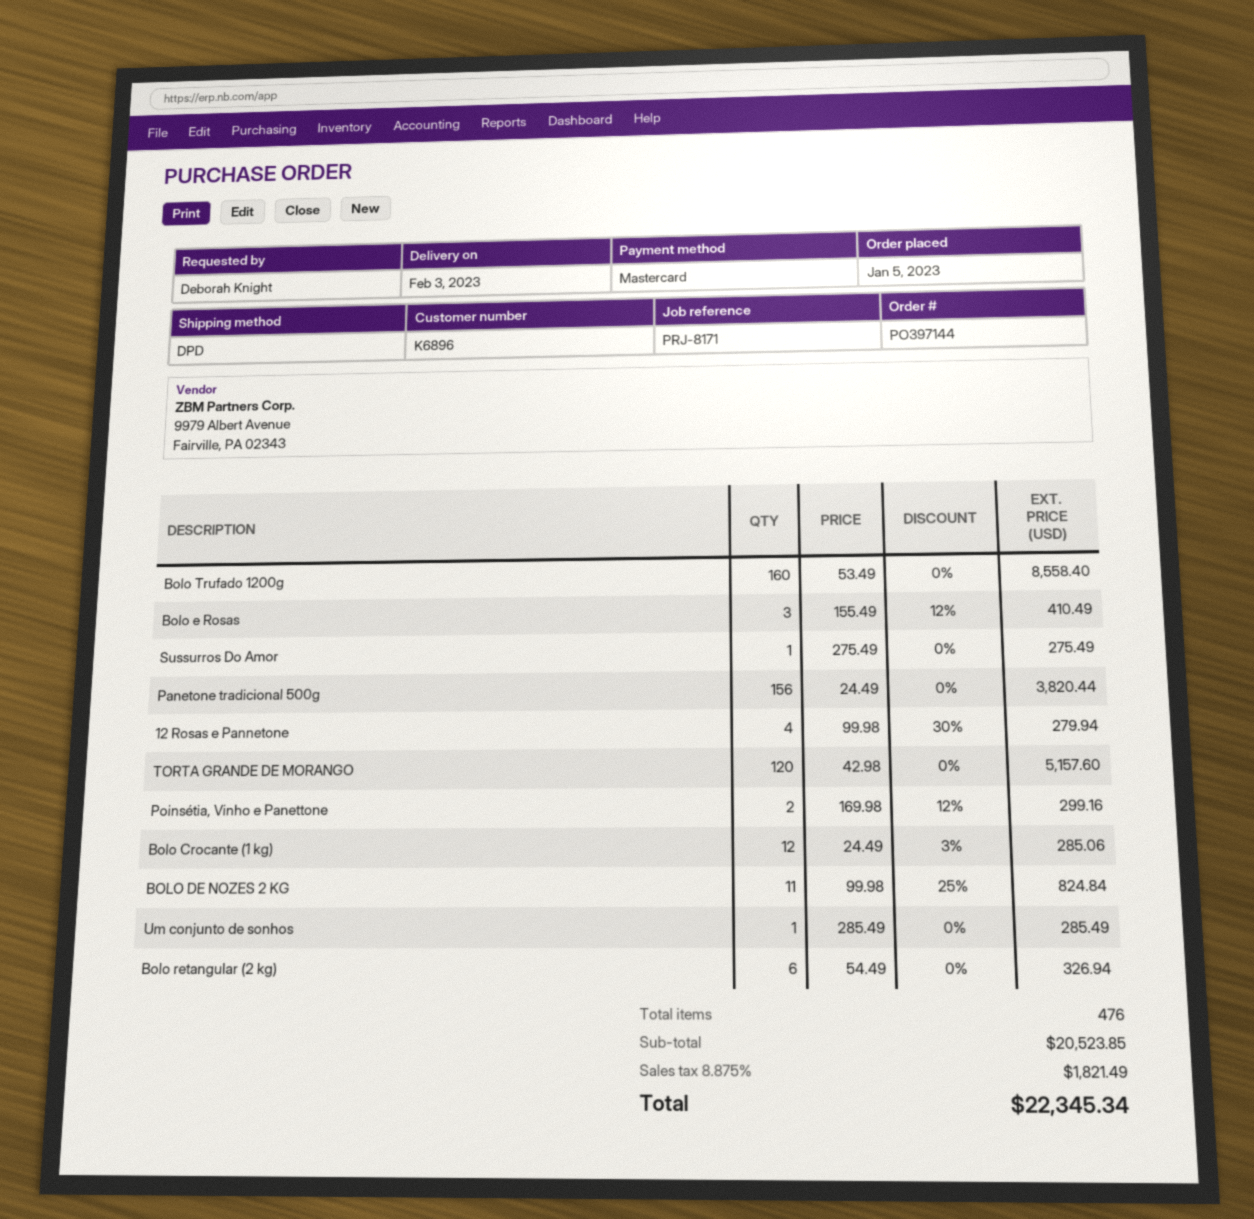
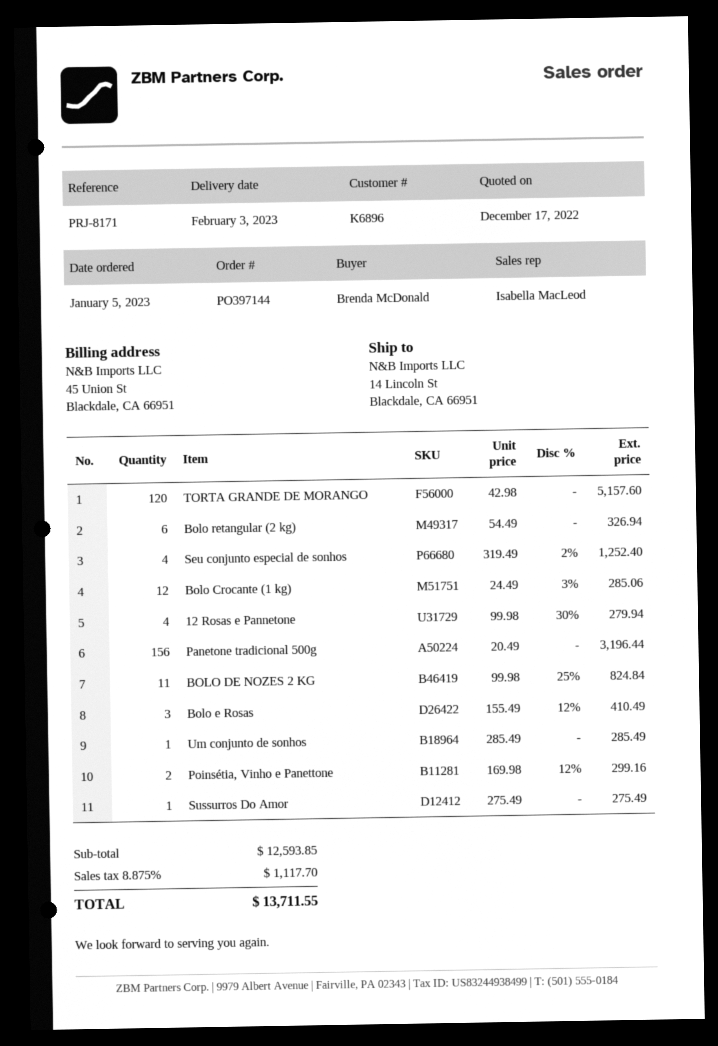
ordered by: Deborah Knight -> Brenda McDonald
Bolo Trufado 1200g: 160 x 53.49 = 8558.40 -> none
Panetone tradicional 500g: 156 x 24.49 = 3820.44 -> 156 x 20.49 = 3196.44
Seu conjunto especial de sonhos: none -> 4 x 319.49 - 2% = 1252.40
subtotal: 20523.85 -> 12593.85
tax: 8.875% = 1821.49 -> 8.875% = 1117.70
total: 22345.34 -> 13711.55

